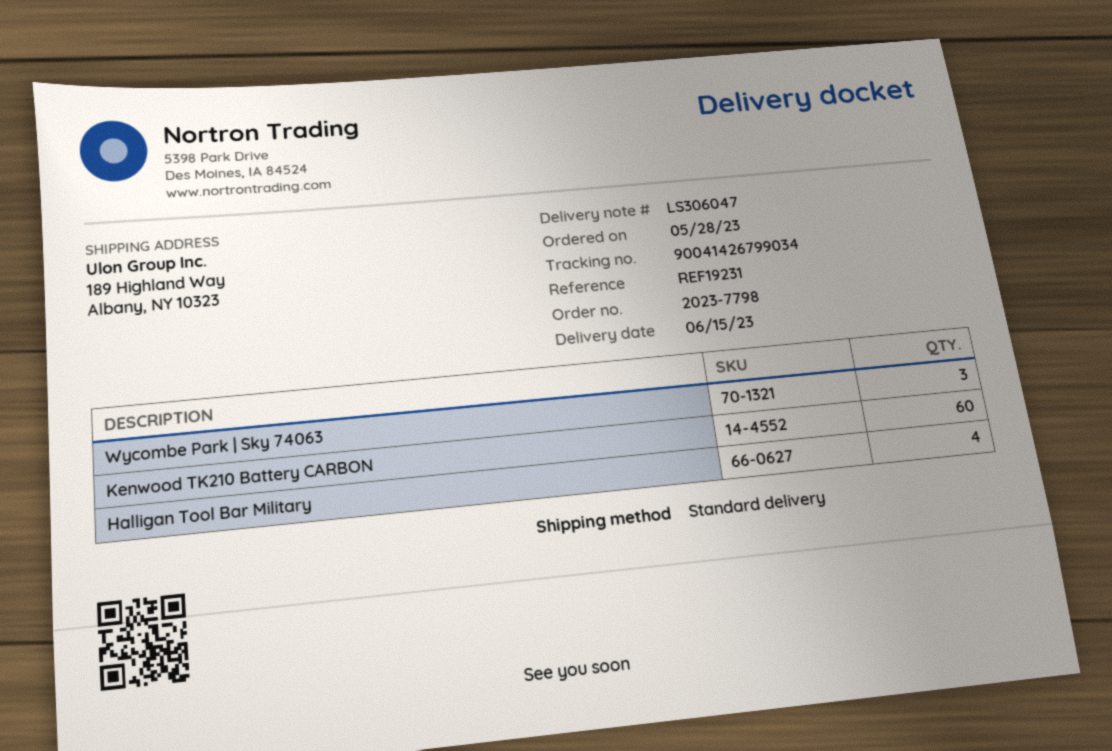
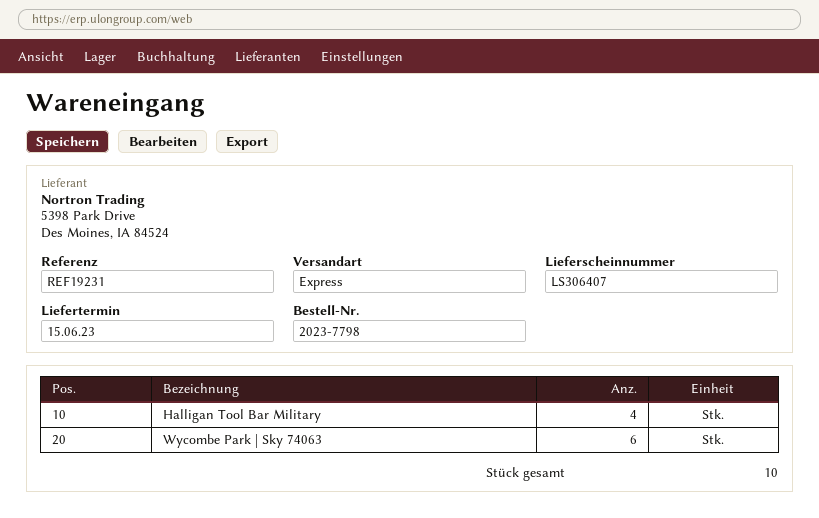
delivery note number: LS306047 -> LS306407
shipping method: standard -> express
Wycombe Park | Sky 74063: 3 -> 6
Kenwood TK210 Battery CARBON: 60 -> none

